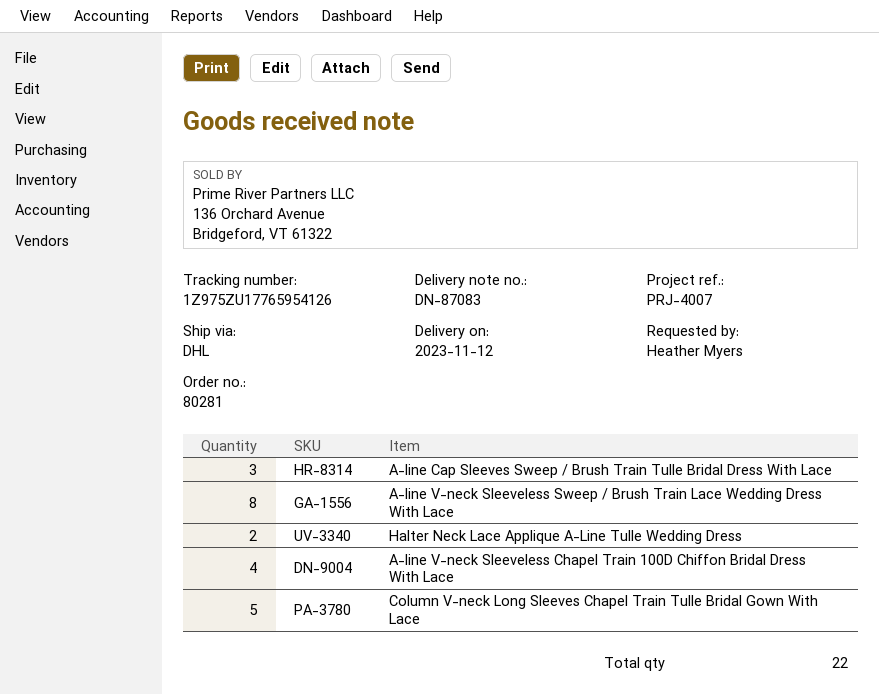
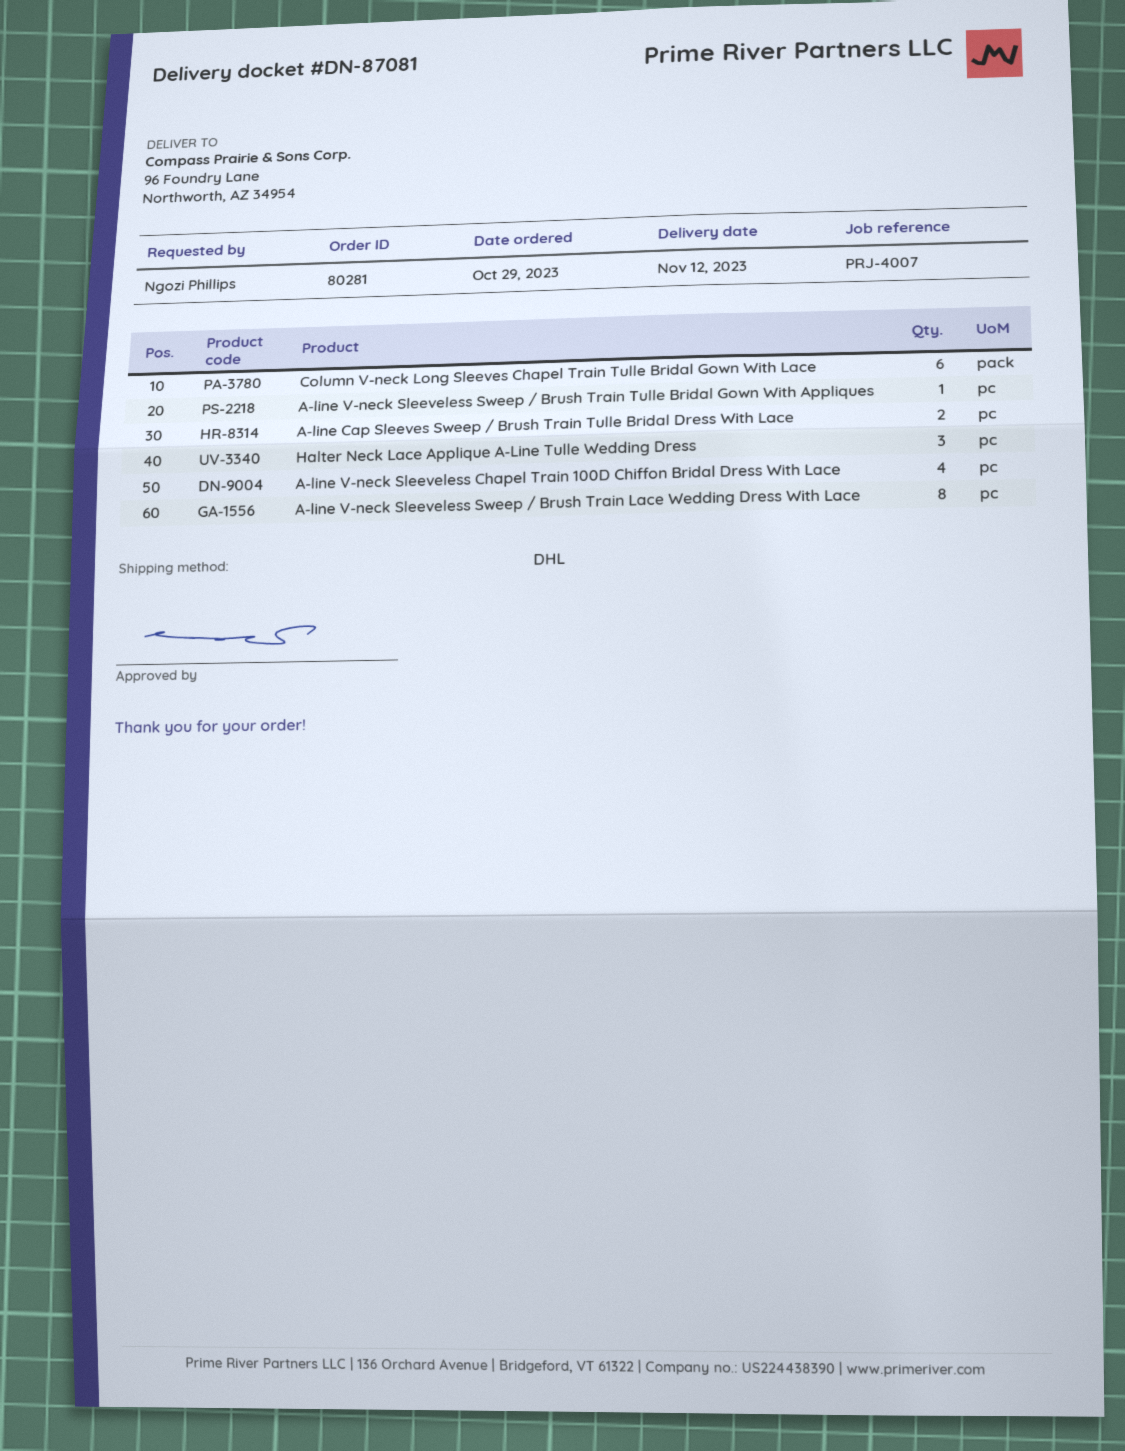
delivery note number: DN-87083 -> DN-87081
ordered by: Heather Myers -> Ngozi Phillips
A-line Cap Sleeves Sweep / Brush Train Tulle Bridal Dress With Lace: 3 -> 2
Halter Neck Lace Applique A-Line Tulle Wedding Dress: 2 -> 3
Column V-neck Long Sleeves Chapel Train Tulle Bridal Gown With Lace: 5 -> 6
A-line V-neck Sleeveless Sweep / Brush Train Tulle Bridal Gown With Appliques: none -> 1

